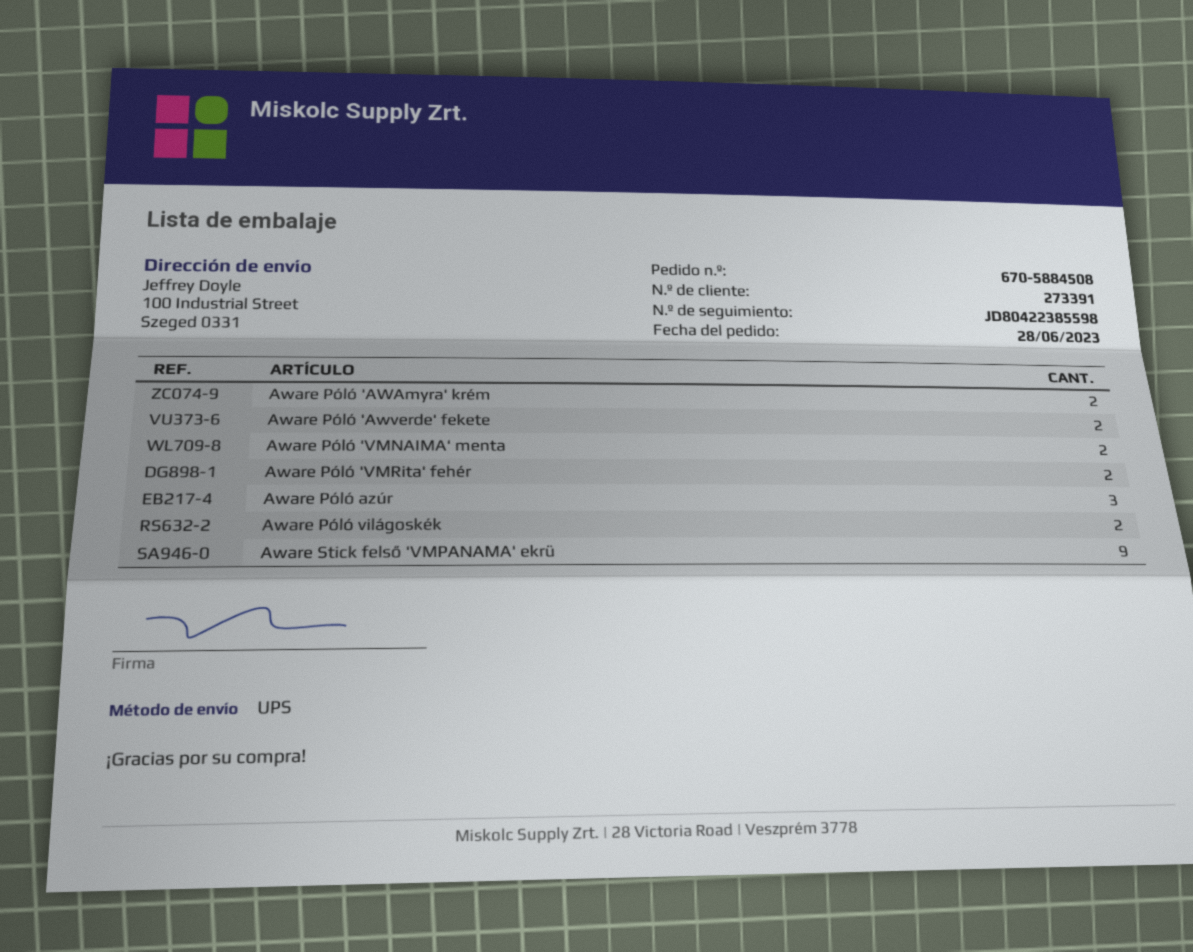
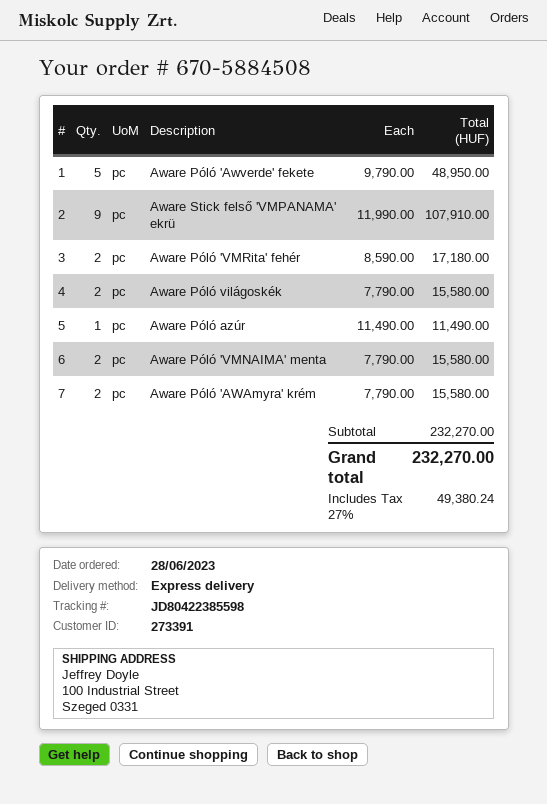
shipping method: UPS -> express
Aware Póló 'Awverde' fekete: 2 -> 5
Aware Póló azúr: 3 -> 1

